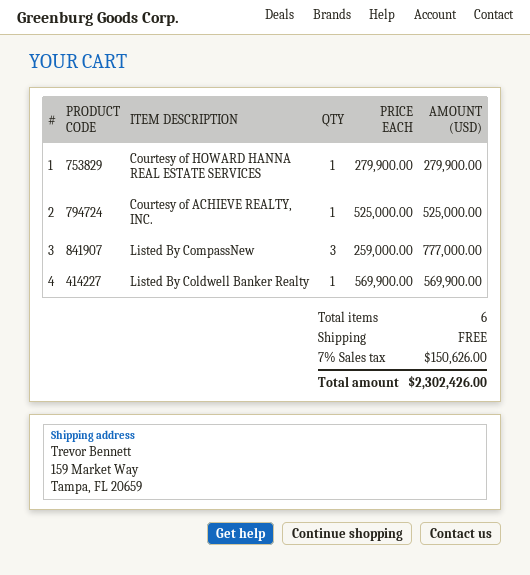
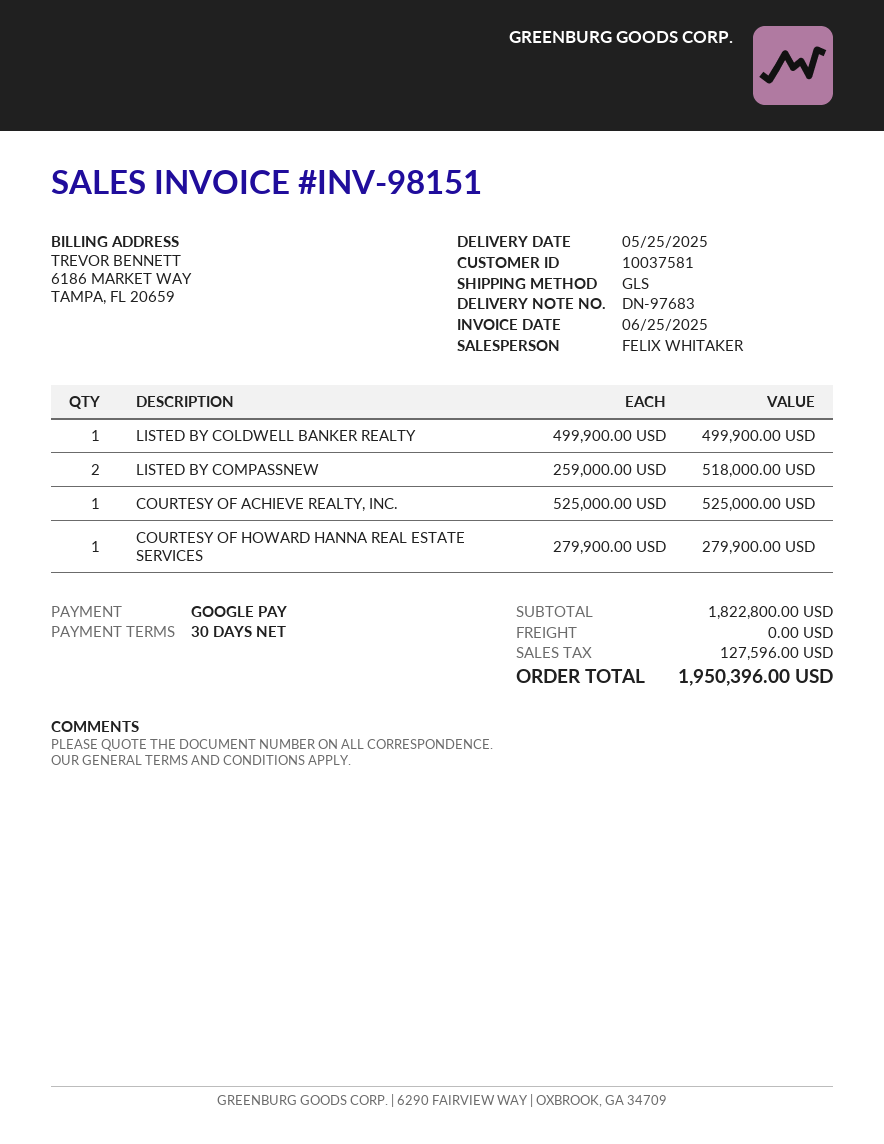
Listed By CompassNew: 3 x 259000.00 = 777000.00 -> 2 x 259000.00 = 518000.00
Listed By Coldwell Banker Realty: 1 x 569900.00 = 569900.00 -> 1 x 499900.00 = 499900.00
tax: 150626.00 -> 127596.00
total: 2302426.00 -> 1950396.00

